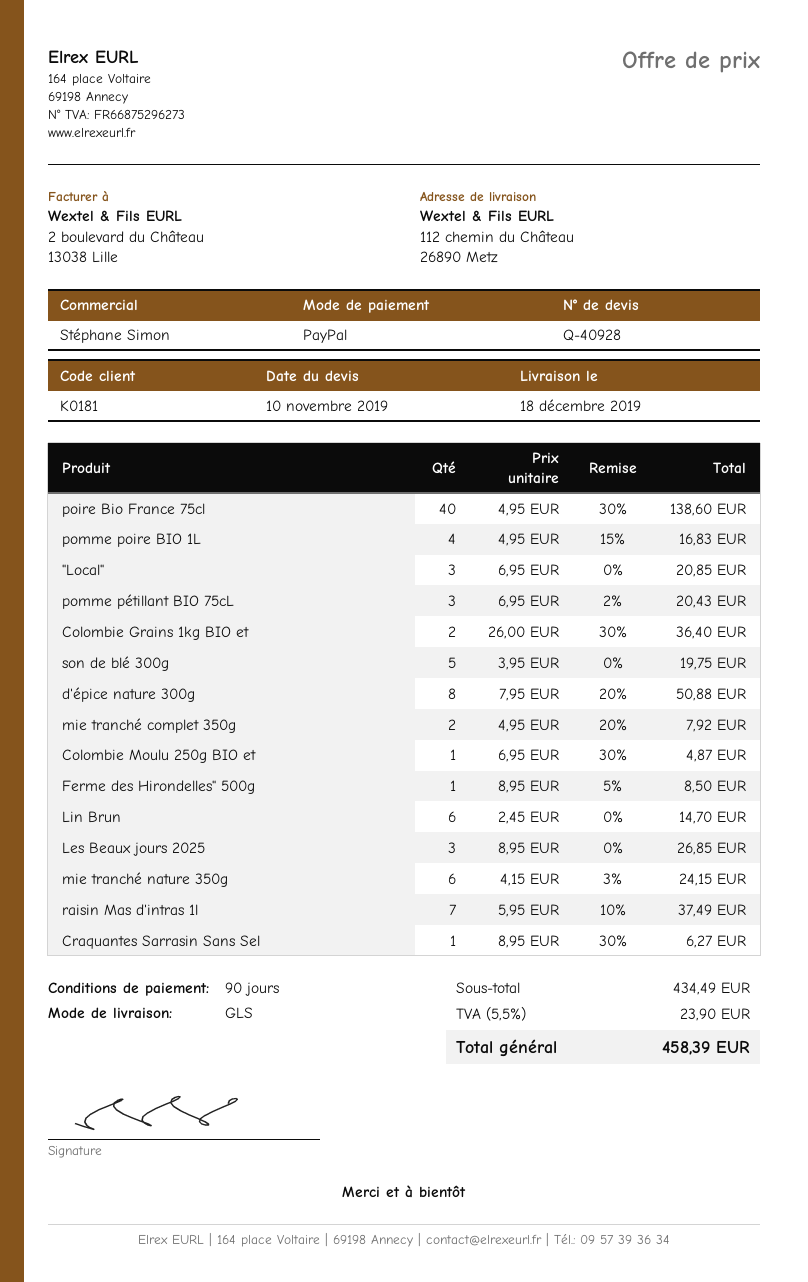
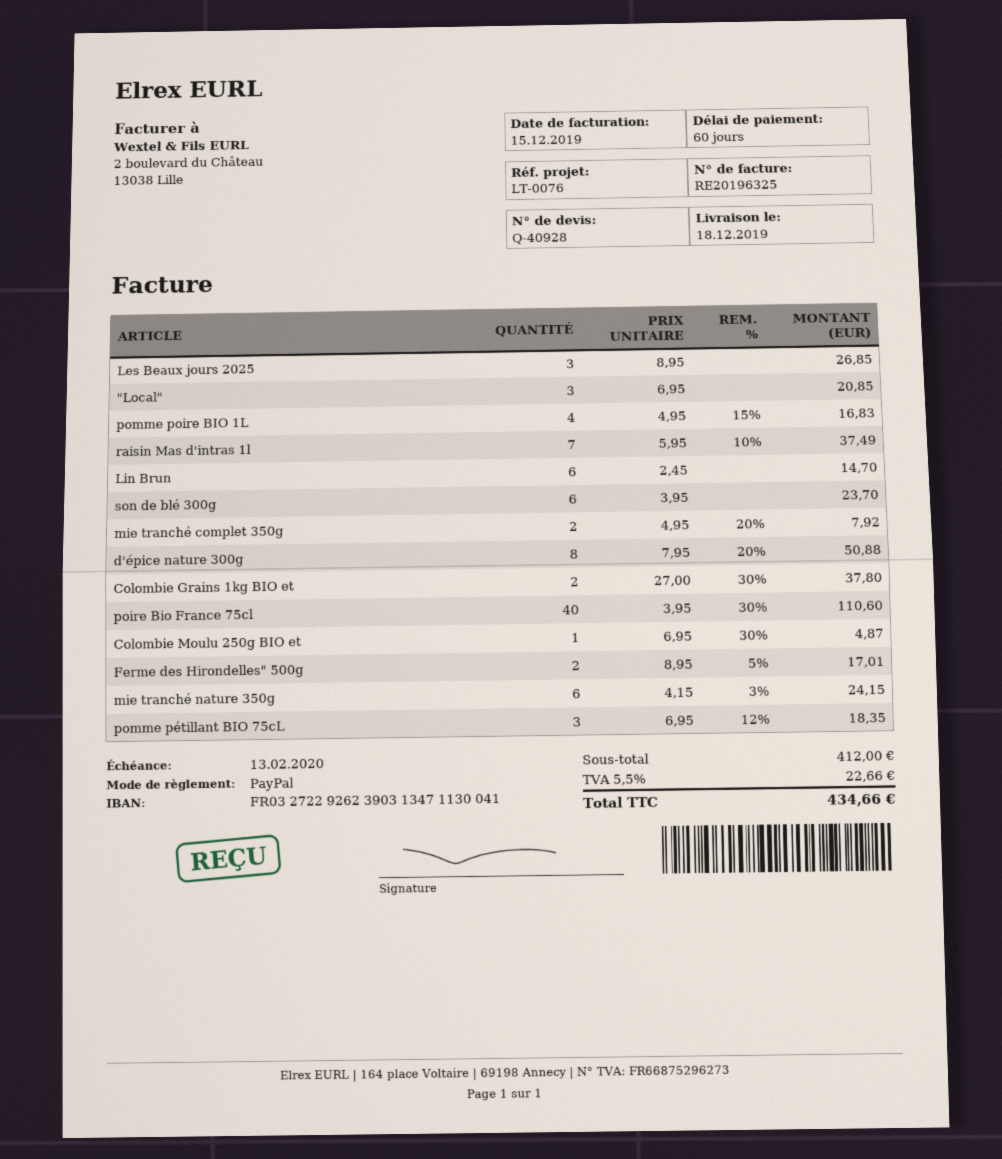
payment terms: 90 days -> 60 days
poire Bio France 75cl: 40 x 4.95 - 30% = 138.60 -> 40 x 3.95 - 30% = 110.60
pomme pétillant BIO 75cL: 3 x 6.95 - 2% = 20.43 -> 3 x 6.95 - 12% = 18.35
Colombie Grains 1kg BIO et: 2 x 26.00 - 30% = 36.40 -> 2 x 27.00 - 30% = 37.80
son de blé 300g: 5 x 3.95 = 19.75 -> 6 x 3.95 = 23.70
Ferme des Hirondelles" 500g: 1 x 8.95 - 5% = 8.50 -> 2 x 8.95 - 5% = 17.01
Craquantes Sarrasin Sans Sel: 1 x 8.95 - 30% = 6.27 -> none
subtotal: 434.49 -> 412.00
tax: 5.5% = 23.90 -> 5.5% = 22.66
total: 458.39 -> 434.66

